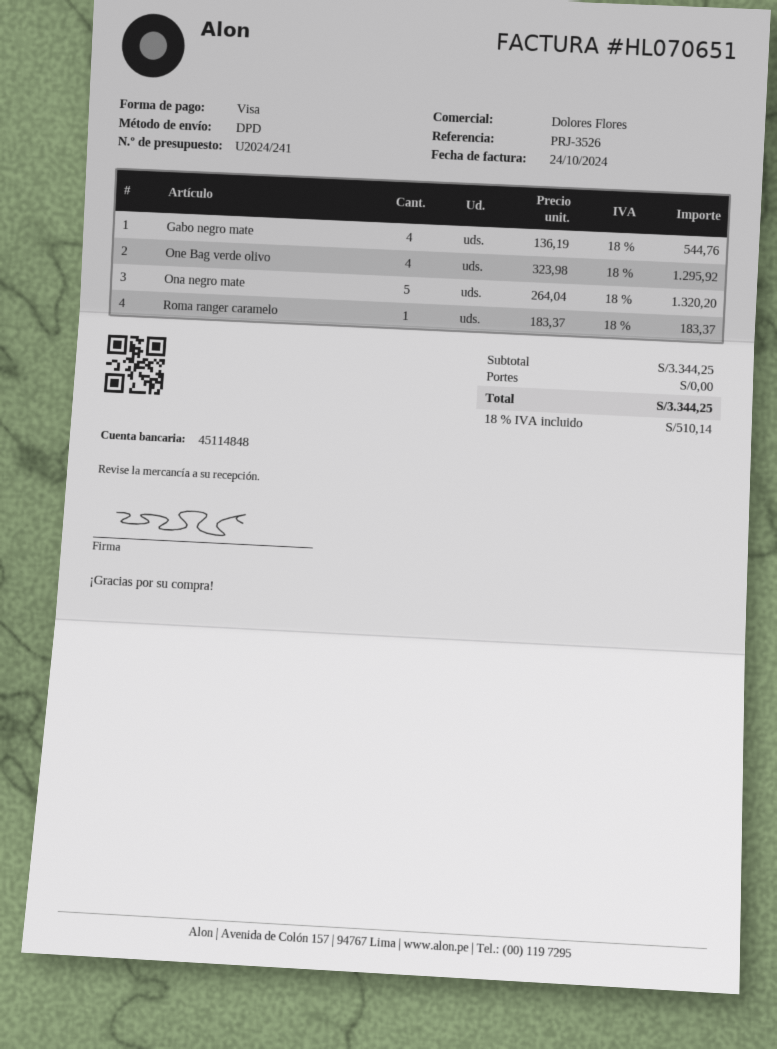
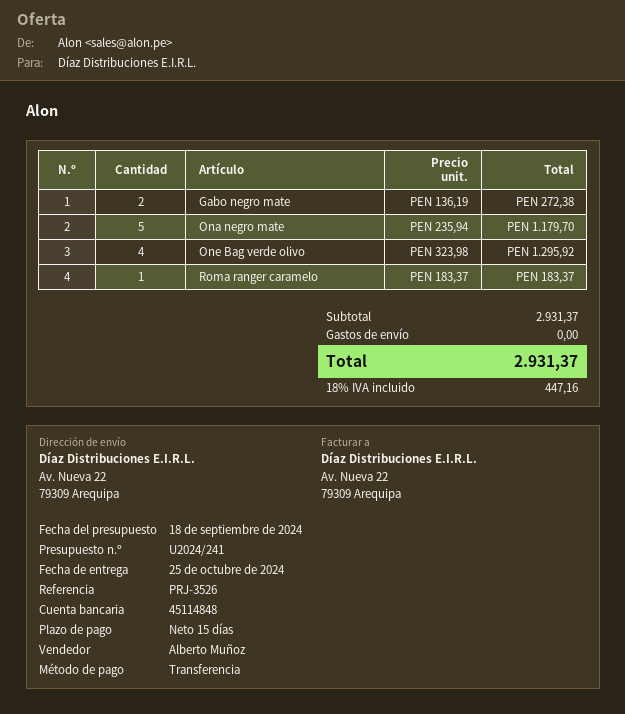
sales rep: Dolores Flores -> Alberto Muñoz
payment method: Visa -> bank transfer
Gabo negro mate: 4 x 136.19 = 544.76 -> 2 x 136.19 = 272.38
Ona negro mate: 5 x 264.04 = 1320.20 -> 5 x 235.94 = 1179.70
subtotal: 3344.25 -> 2931.37
tax: 18% = 510.14 -> 18% = 447.16
total: 3344.25 -> 2931.37

